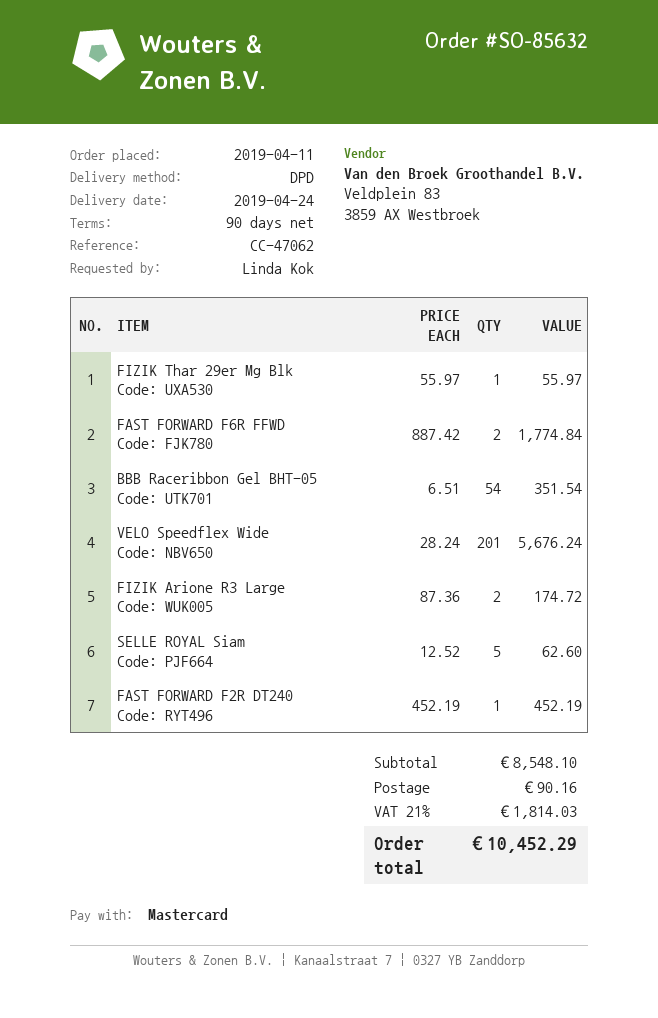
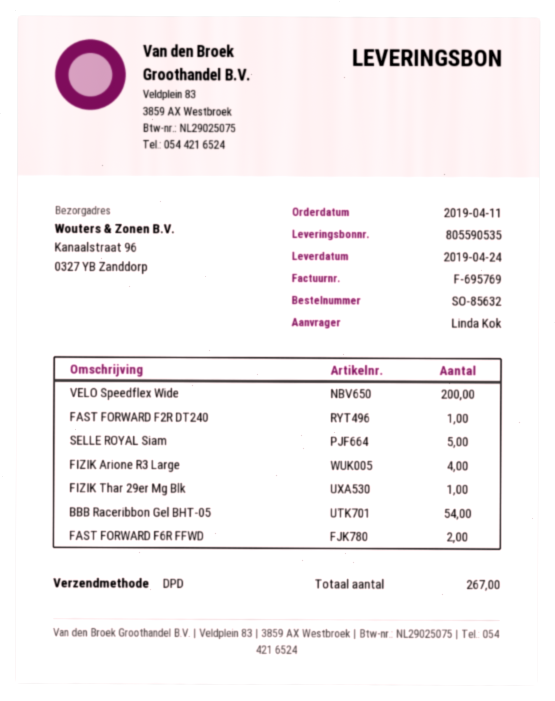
VELO Speedflex Wide: 201 -> 200
FIZIK Arione R3 Large: 2 -> 4

